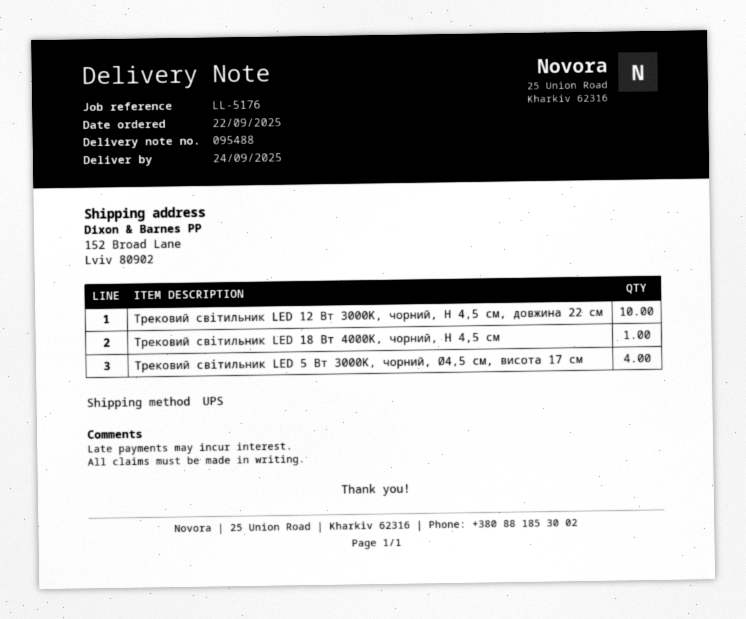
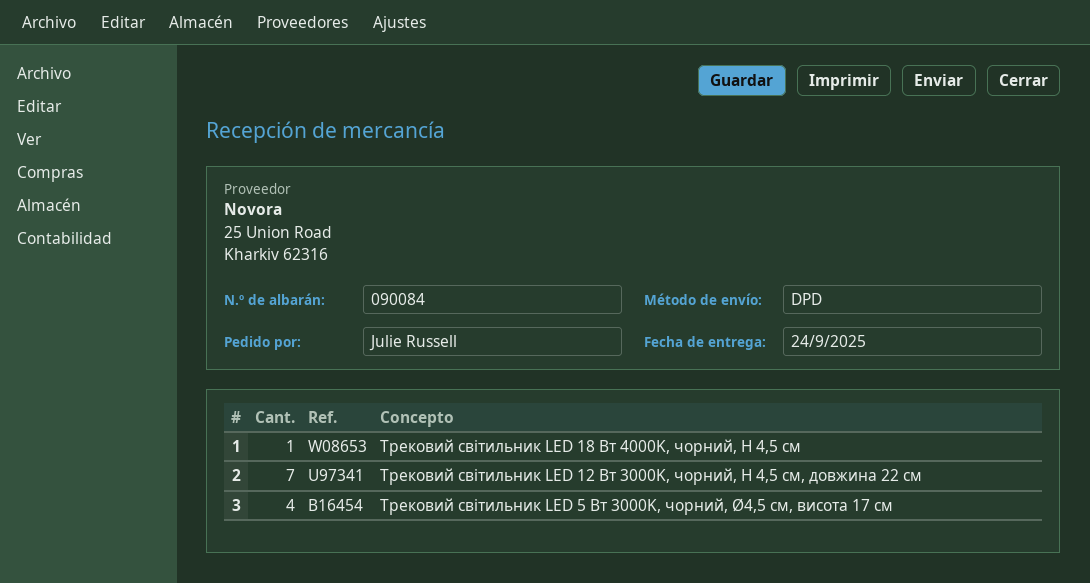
delivery note number: 095488 -> 090084
shipping method: UPS -> DPD
Трековий світильник LED 12 Вт 3000K, чорний, H 4,5 см, довжина 22 см: 10 -> 7

